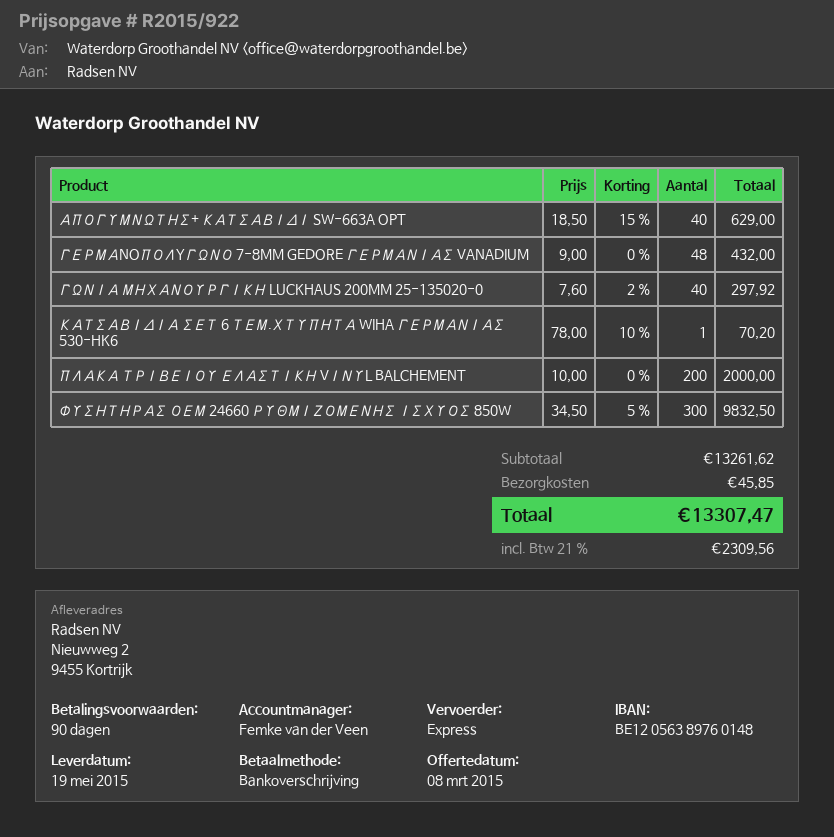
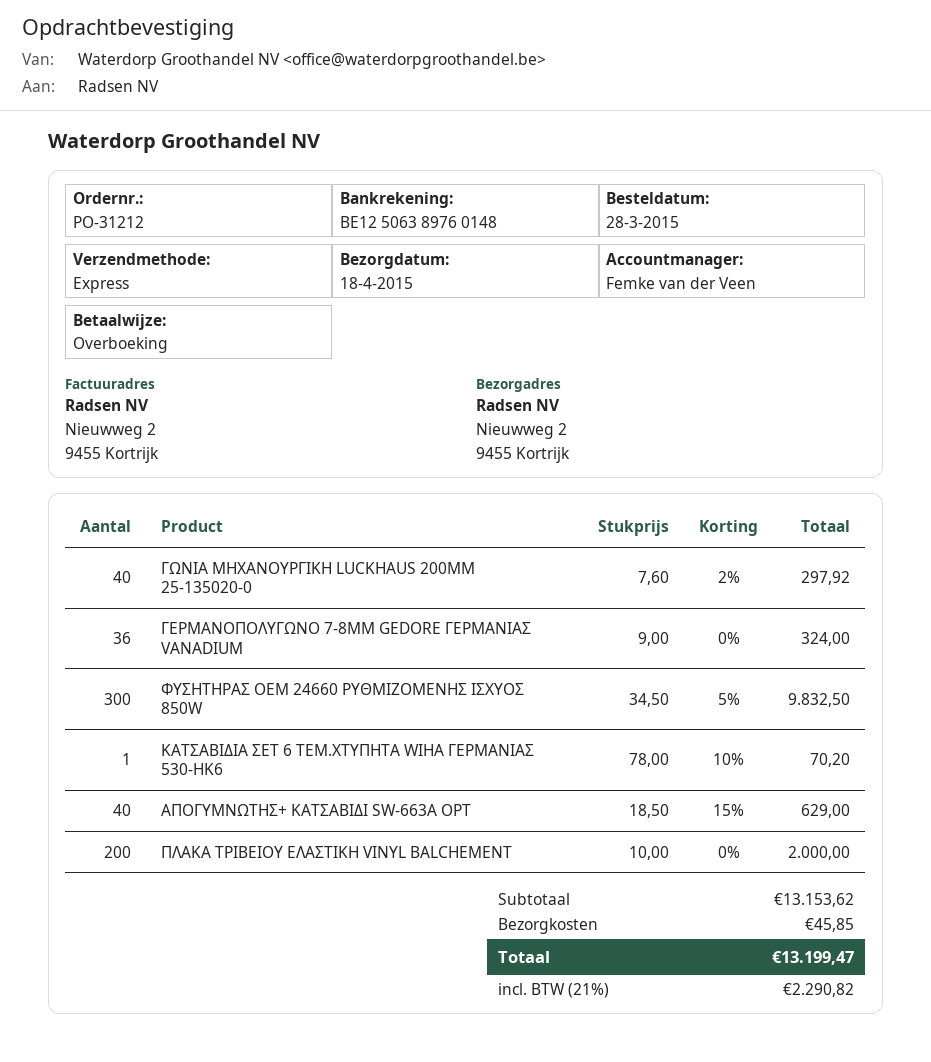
delivery date: 2015-05-19 -> 2015-04-18
bank account: BE12056389760148 -> BE12506389760148
ΓΕΡΜΑNOΠΟΛYΓΩΝΟ 7-8MM GEDORE ΓΕΡΜΑΝΙΑΣ VANADIUM: 48 x 9.00 = 432.00 -> 36 x 9.00 = 324.00
subtotal: 13261.62 -> 13153.62
tax: 21% = 2309.56 -> 21% = 2290.82
total: 13307.47 -> 13199.47

